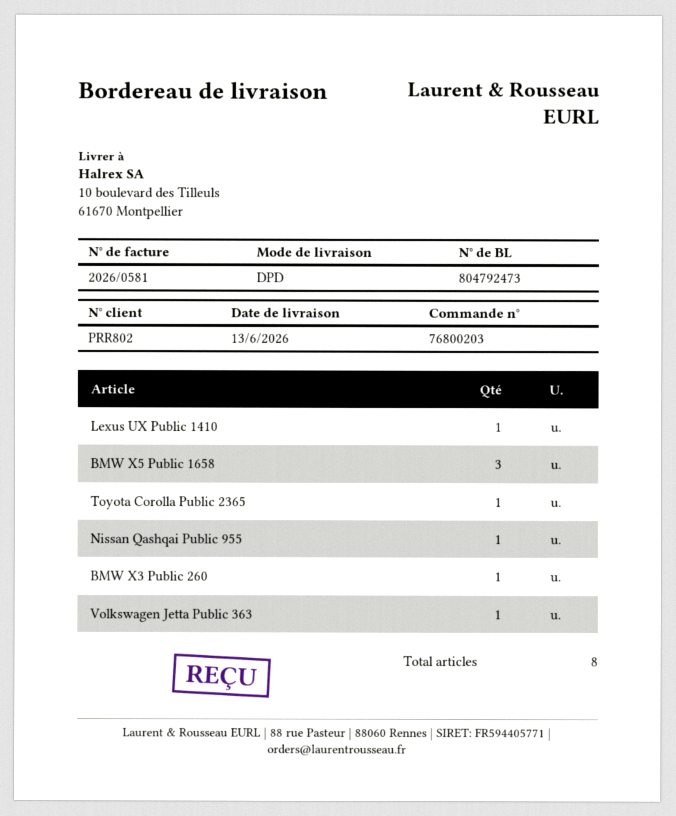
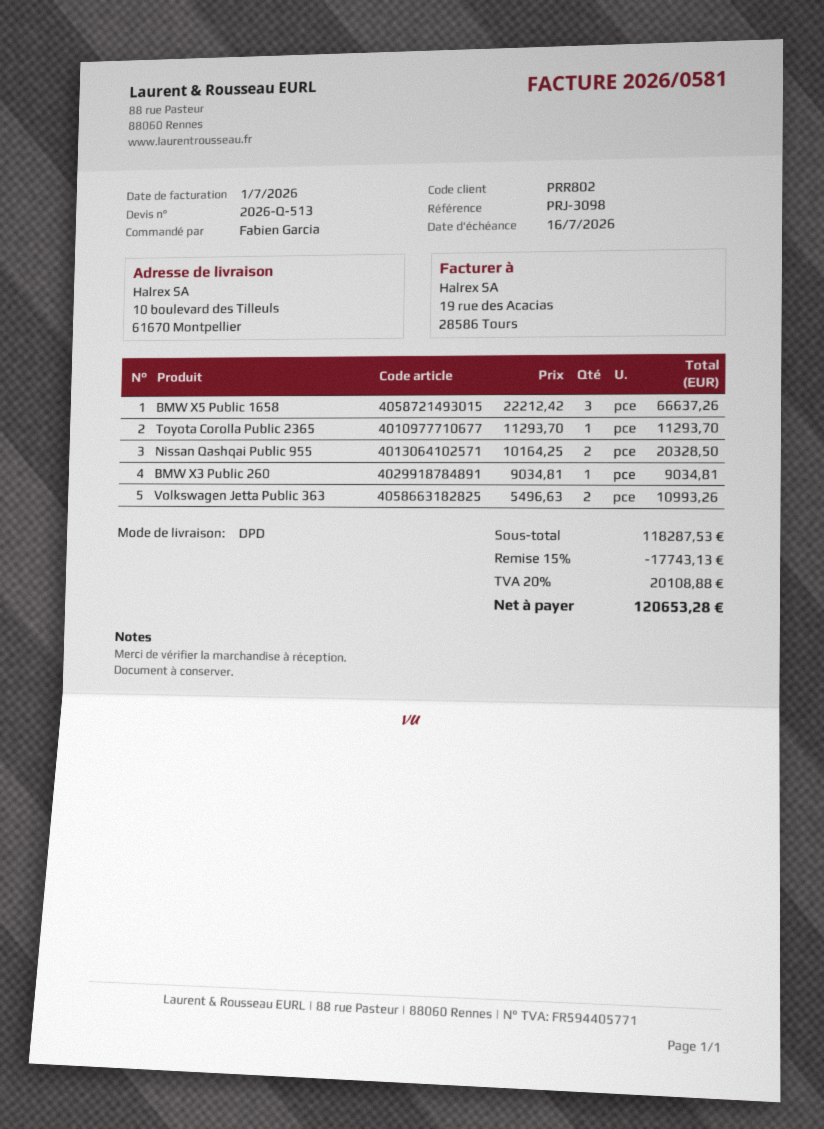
Lexus UX Public 1410: 1 -> none
Nissan Qashqai Public 955: 1 -> 2
Volkswagen Jetta Public 363: 1 -> 2

